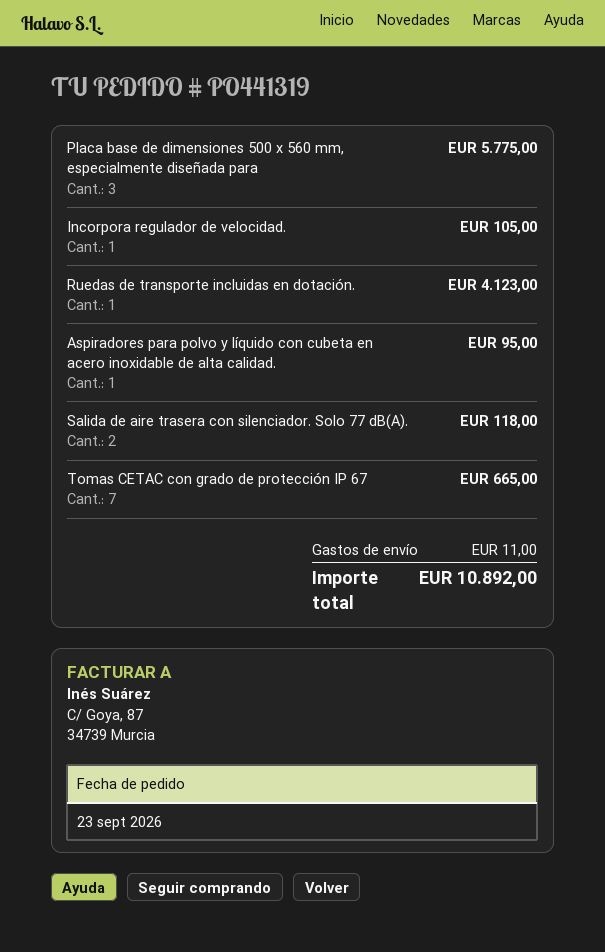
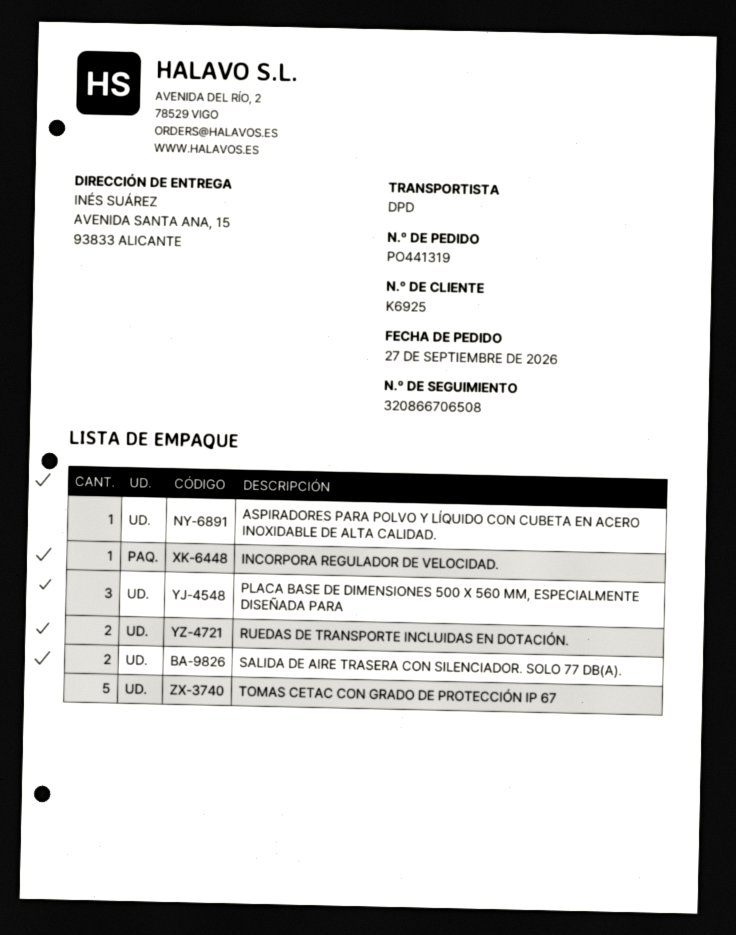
order date: 2026-09-23 -> 2026-09-27
Ruedas de transporte incluidas en dotación.: 1 -> 2
Tomas CETAC con grado de protección IP 67: 7 -> 5

